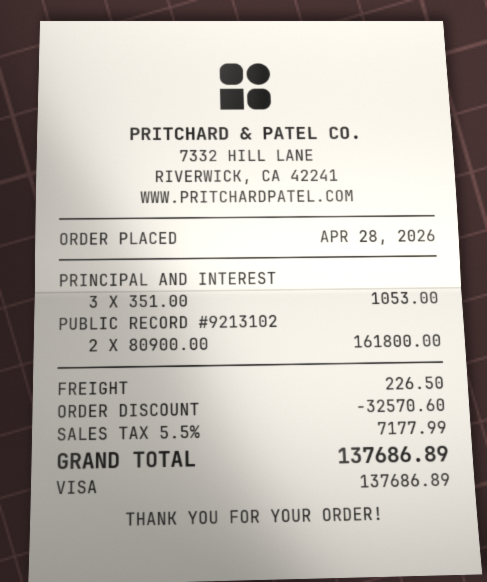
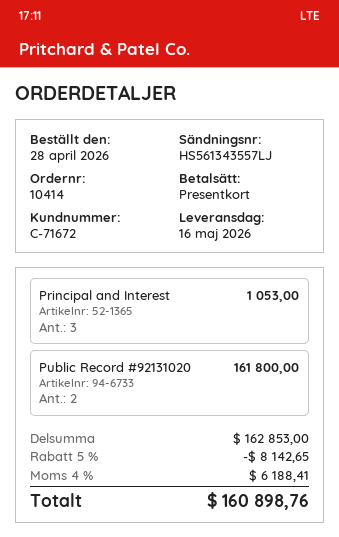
payment method: Visa -> gift card
discount: 32570.60 -> 8142.65
shipping: 226.50 -> none
tax: 5.5% = 7177.99 -> 4% = 6188.41
total: 137686.89 -> 160898.76

